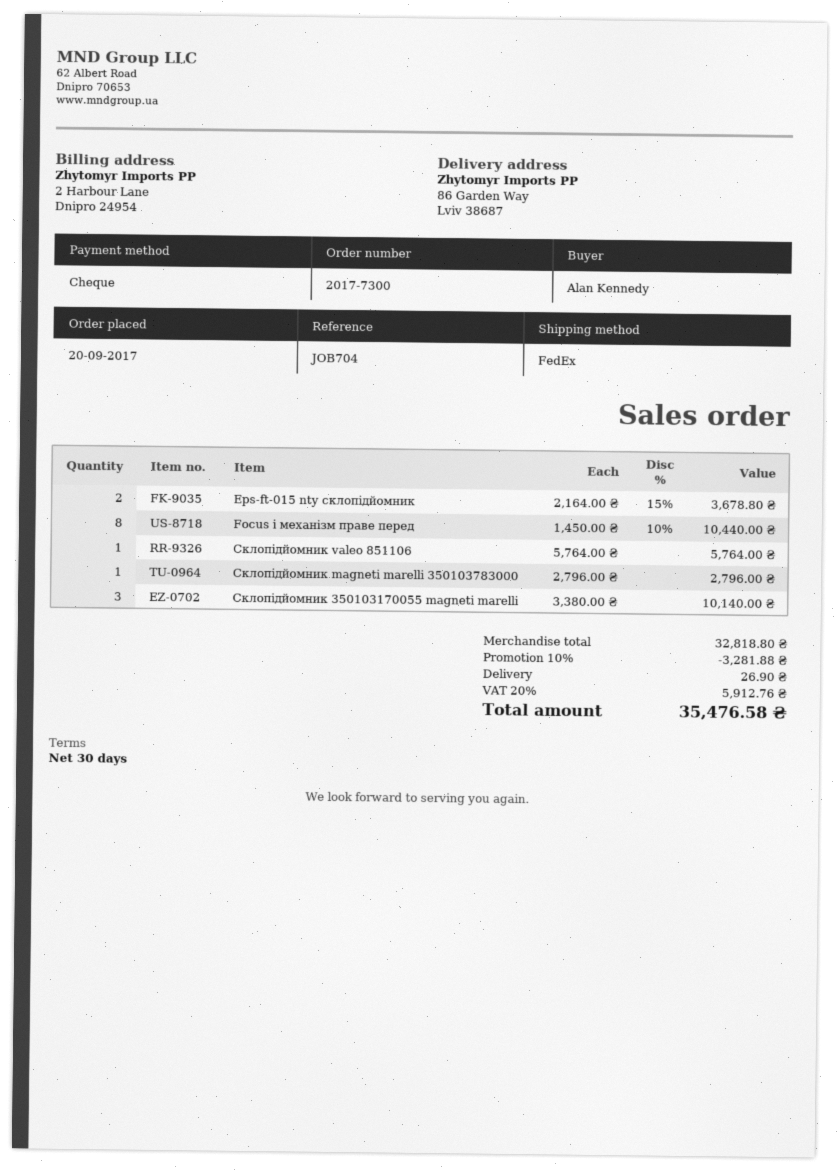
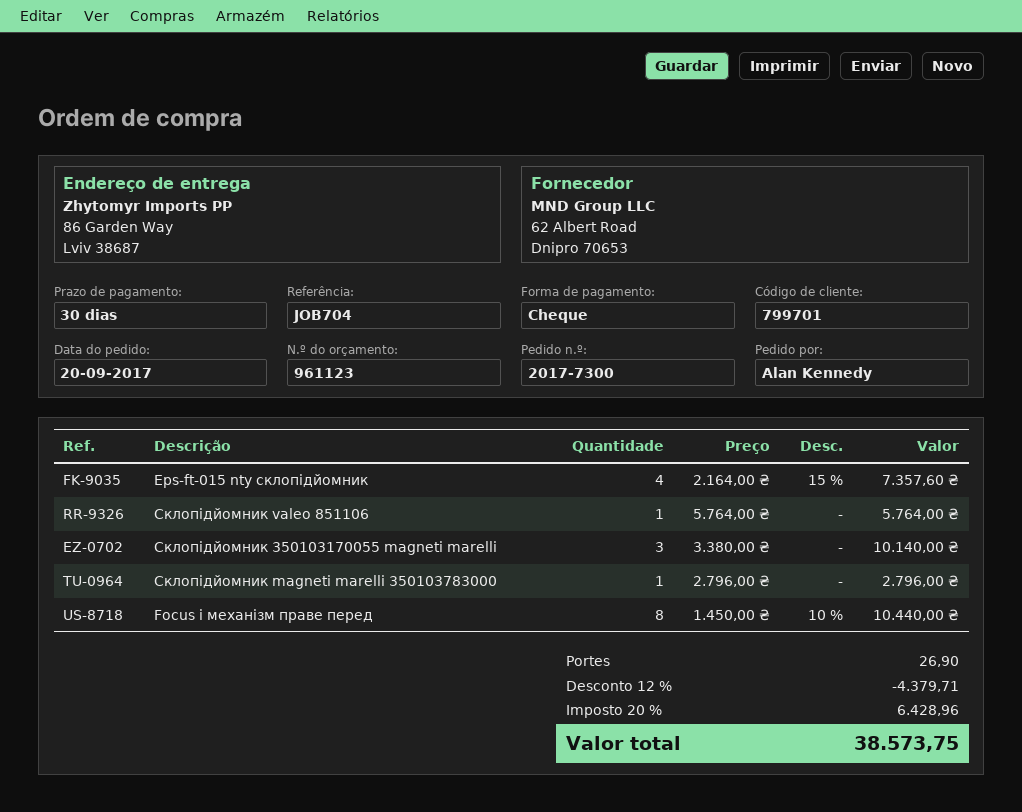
Eps-ft-015 nty склопідйомник: 2 x 2164.00 - 15% = 3678.80 -> 4 x 2164.00 - 15% = 7357.60
discount: 10% = 3281.88 -> 12% = 4379.71
tax: 20% = 5912.76 -> 20% = 6428.96
total: 35476.58 -> 38573.75

